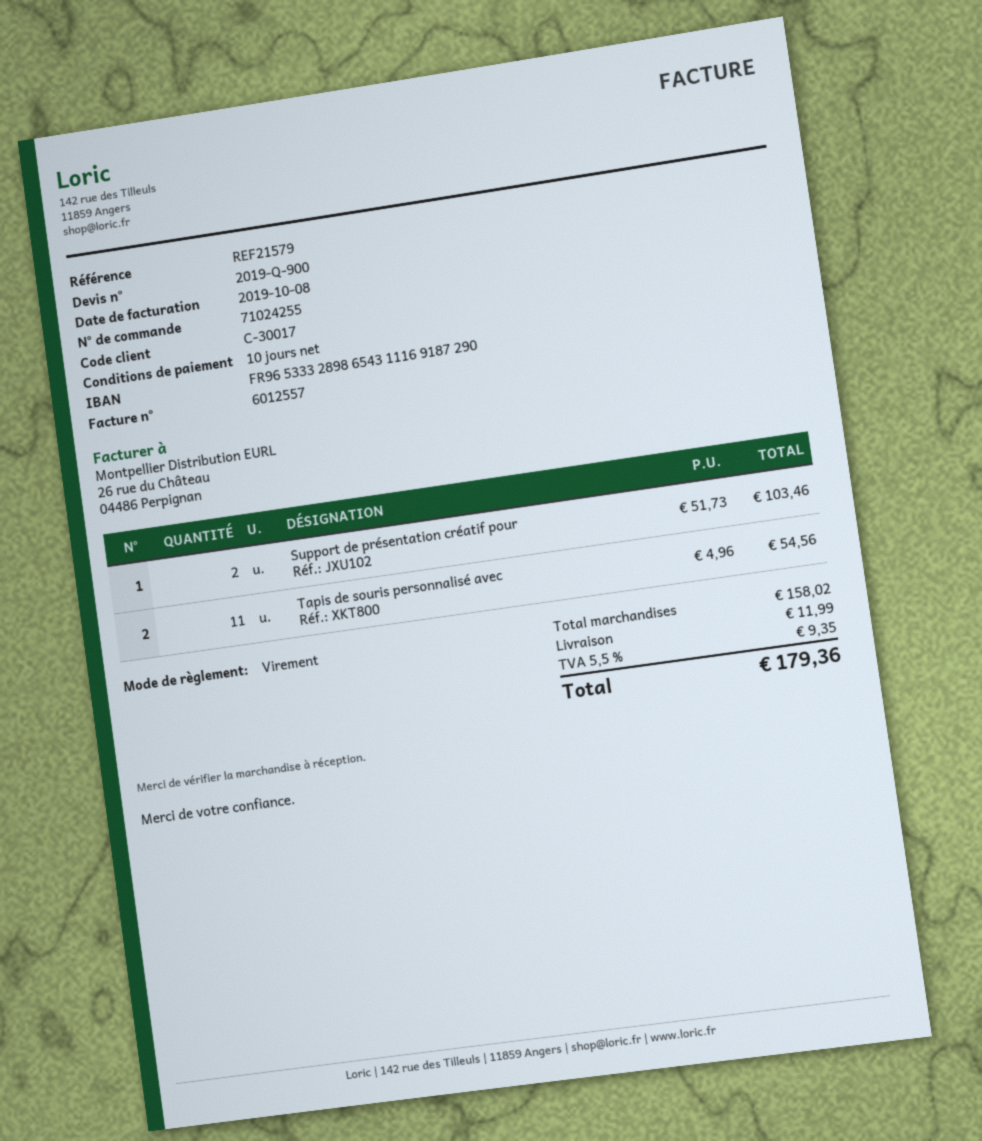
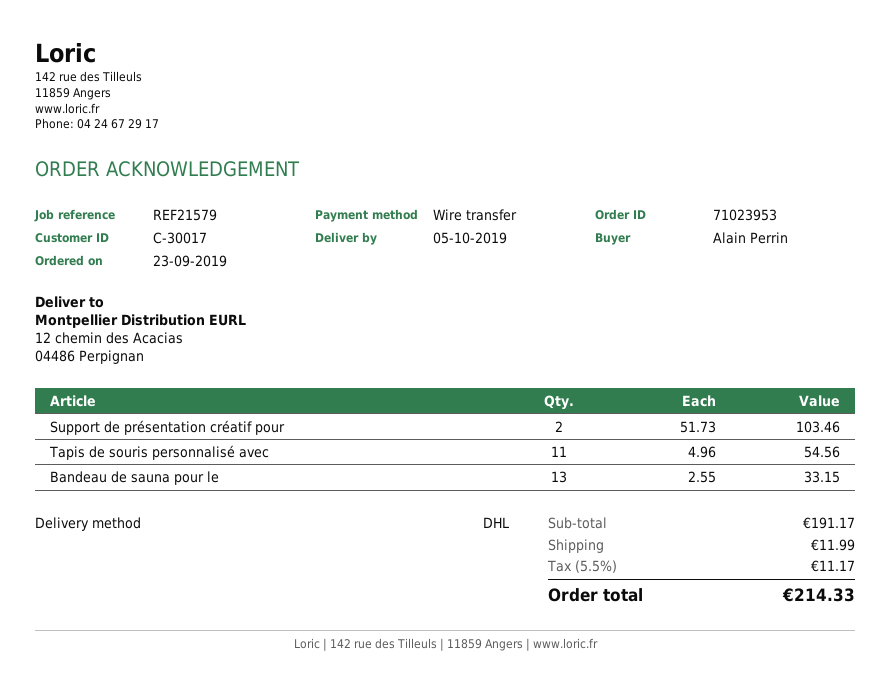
order number: 71024255 -> 71023953
Bandeau de sauna pour le: none -> 13 x 2.55 = 33.15
subtotal: 158.02 -> 191.17
tax: 5.5% = 9.35 -> 5.5% = 11.17
total: 179.36 -> 214.33

